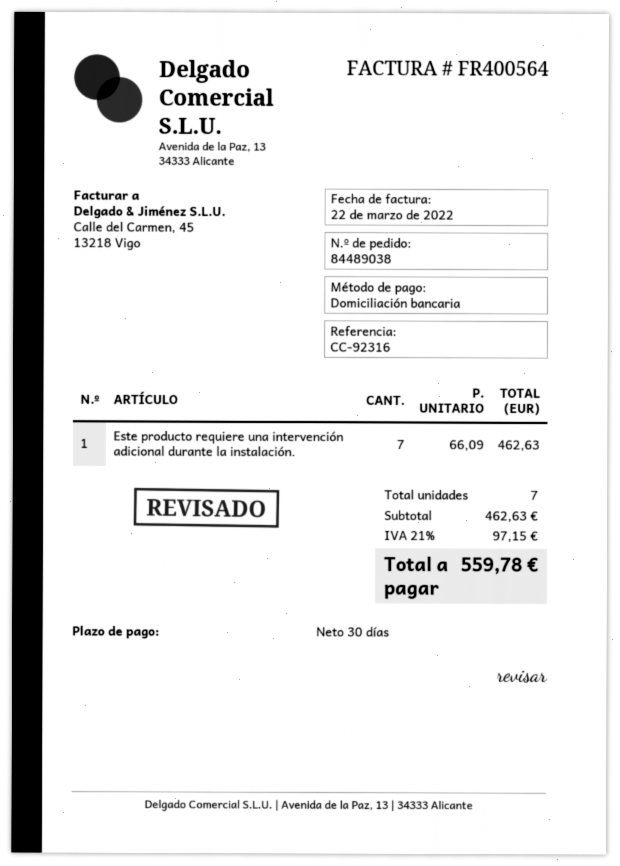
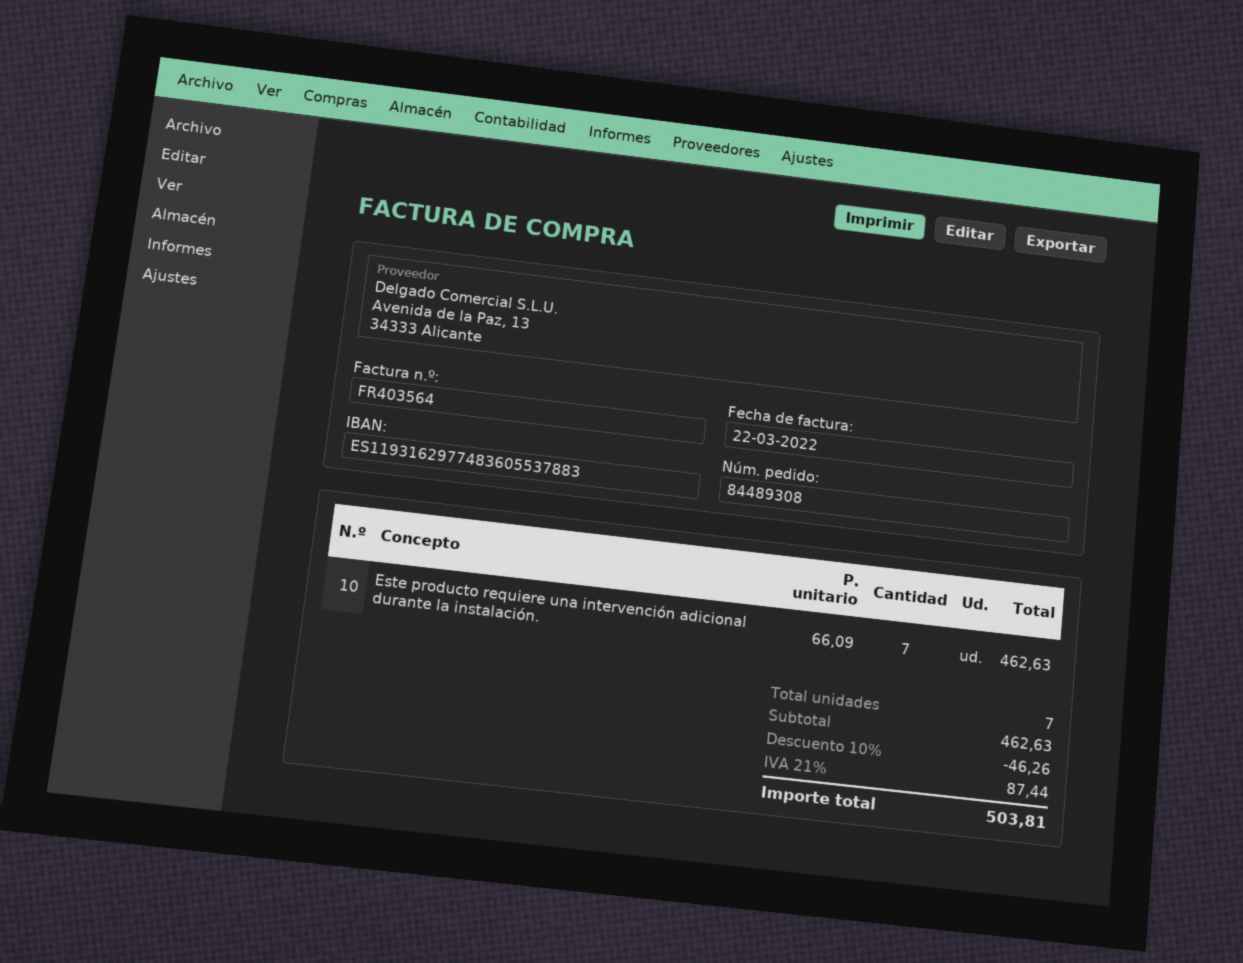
order number: 84489038 -> 84489308
invoice number: FR400564 -> FR403564
discount: none -> 10% = 46.26
tax: 21% = 97.15 -> 21% = 87.44
total: 559.78 -> 503.81

